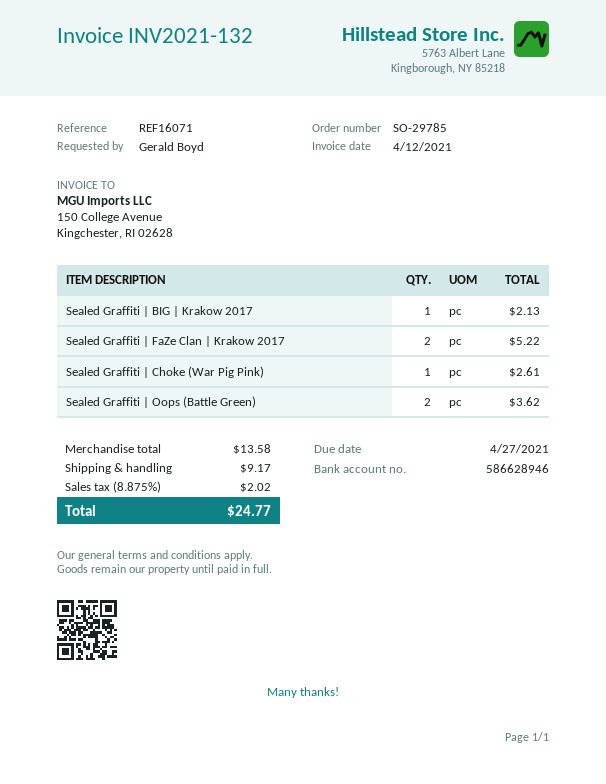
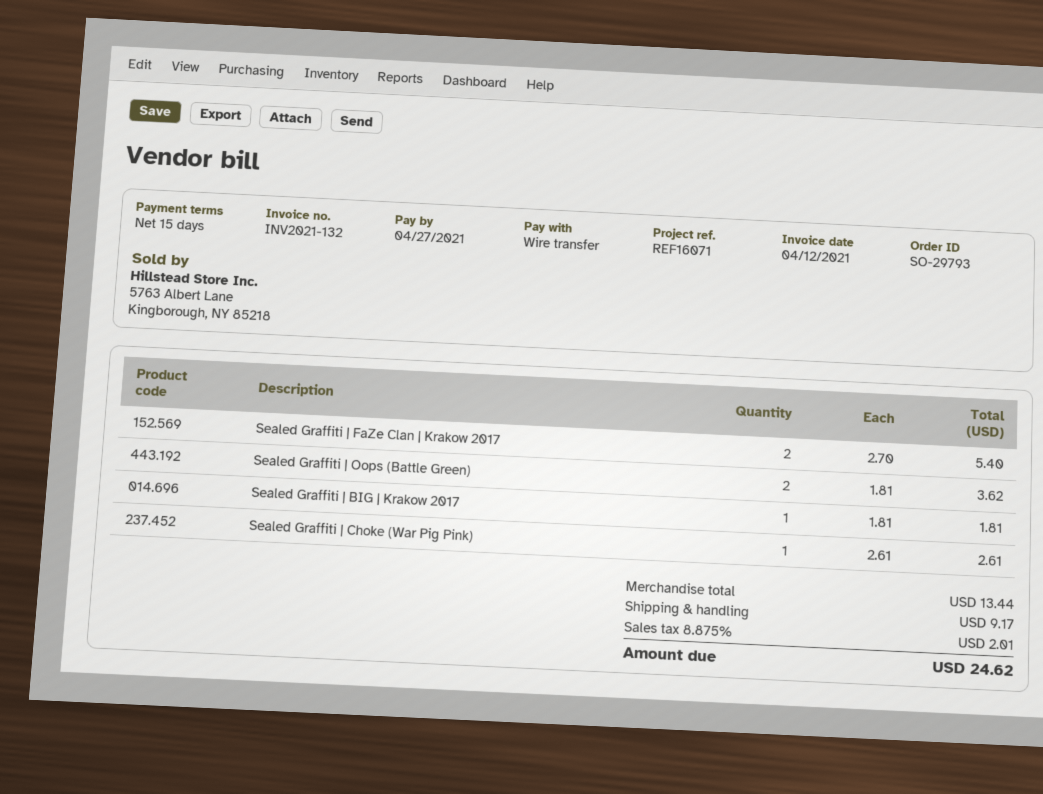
order number: SO-29785 -> SO-29793
Sealed Graffiti | BIG | Krakow 2017: 1 for 2.13 -> 1 for 1.81
Sealed Graffiti | FaZe Clan | Krakow 2017: 2 for 5.22 -> 2 for 5.40
subtotal: 13.58 -> 13.44
tax: 8.875% = 2.02 -> 8.875% = 2.01
total: 24.77 -> 24.62

